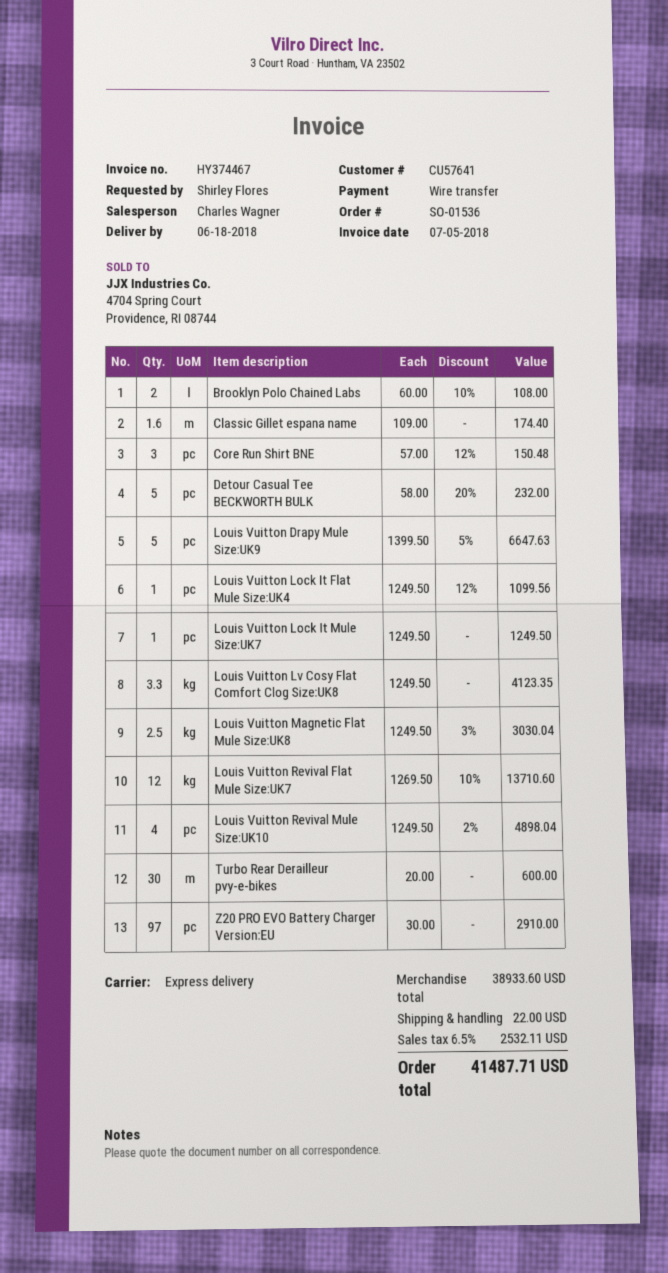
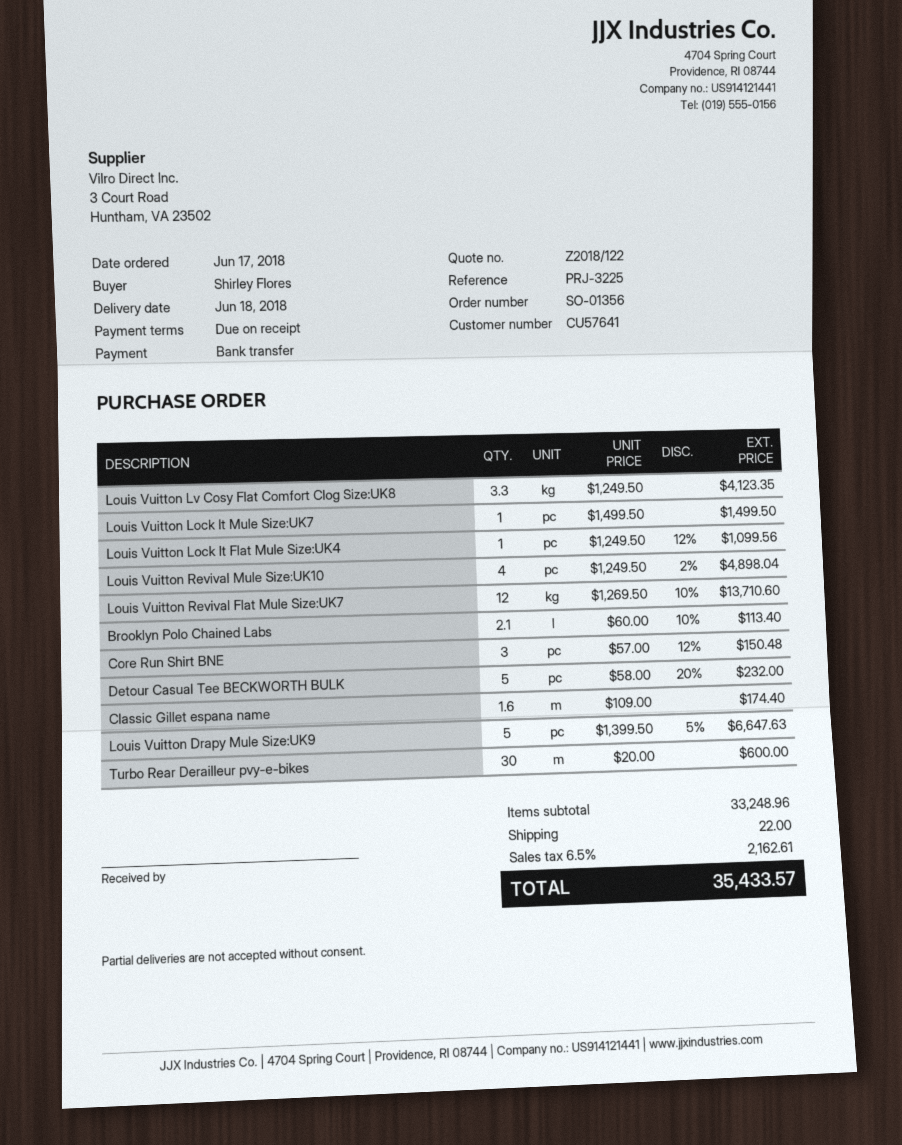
order number: SO-01536 -> SO-01356
Brooklyn Polo Chained Labs: 2 x 60.00 - 10% = 108.00 -> 2.1 x 60.00 - 10% = 113.40
Louis Vuitton Lock It Mule Size:UK7: 1 x 1249.50 = 1249.50 -> 1 x 1499.50 = 1499.50
Louis Vuitton Magnetic Flat Mule Size:UK8: 2.5 x 1249.50 - 3% = 3030.04 -> none
Z20 PRO EVO Battery Charger Version:EU: 97 x 30.00 = 2910.00 -> none
subtotal: 38933.60 -> 33248.96
tax: 6.5% = 2532.11 -> 6.5% = 2162.61
total: 41487.71 -> 35433.57

